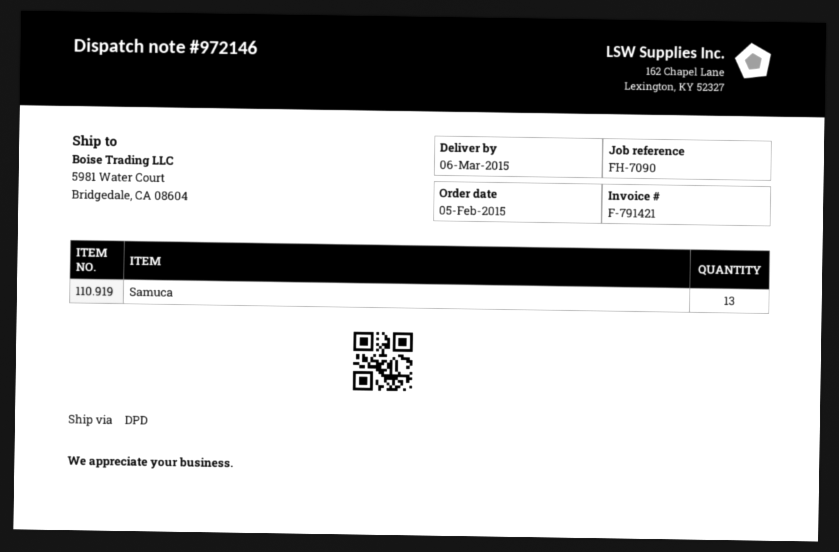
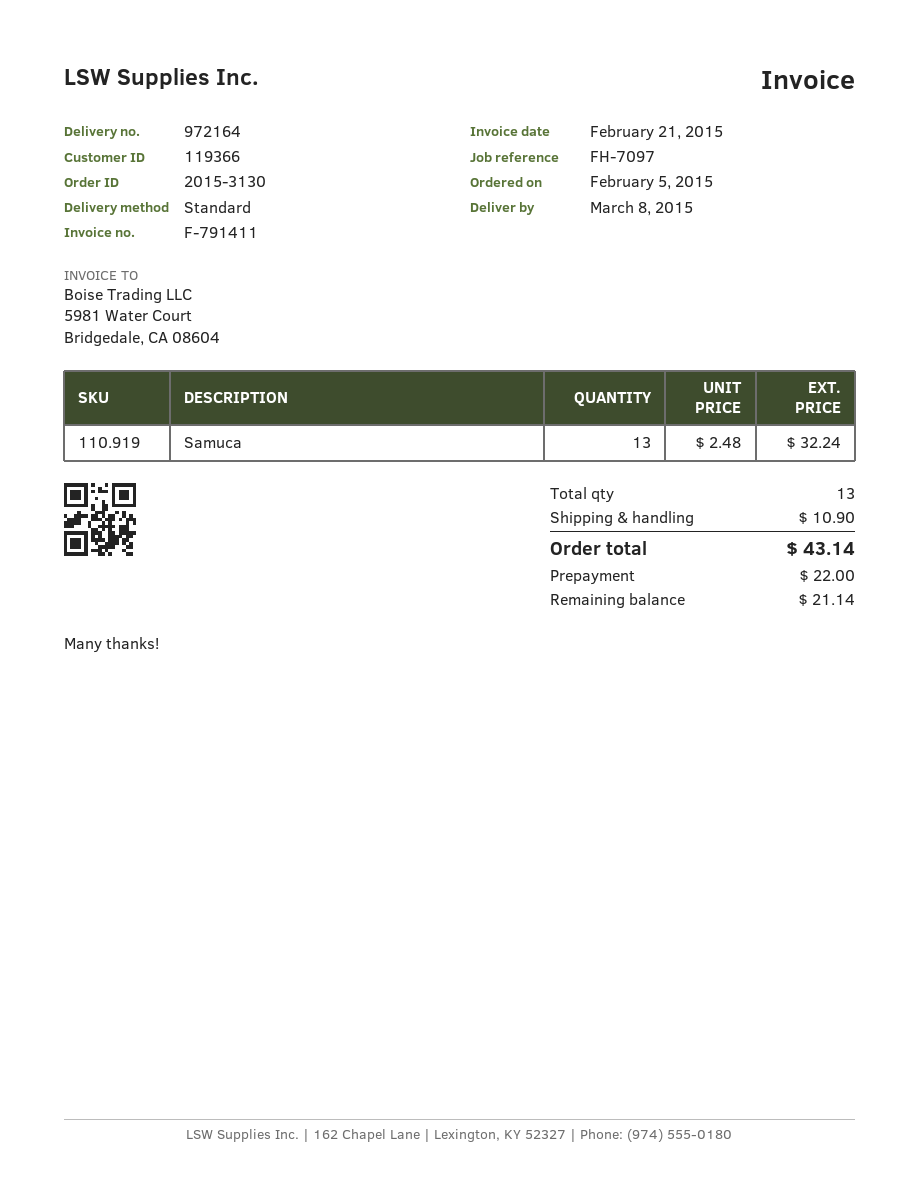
delivery note number: 972146 -> 972164
delivery date: 2015-03-06 -> 2015-03-08
invoice number: F-791421 -> F-791411
reference: FH-7090 -> FH-7097
shipping method: DPD -> standard

